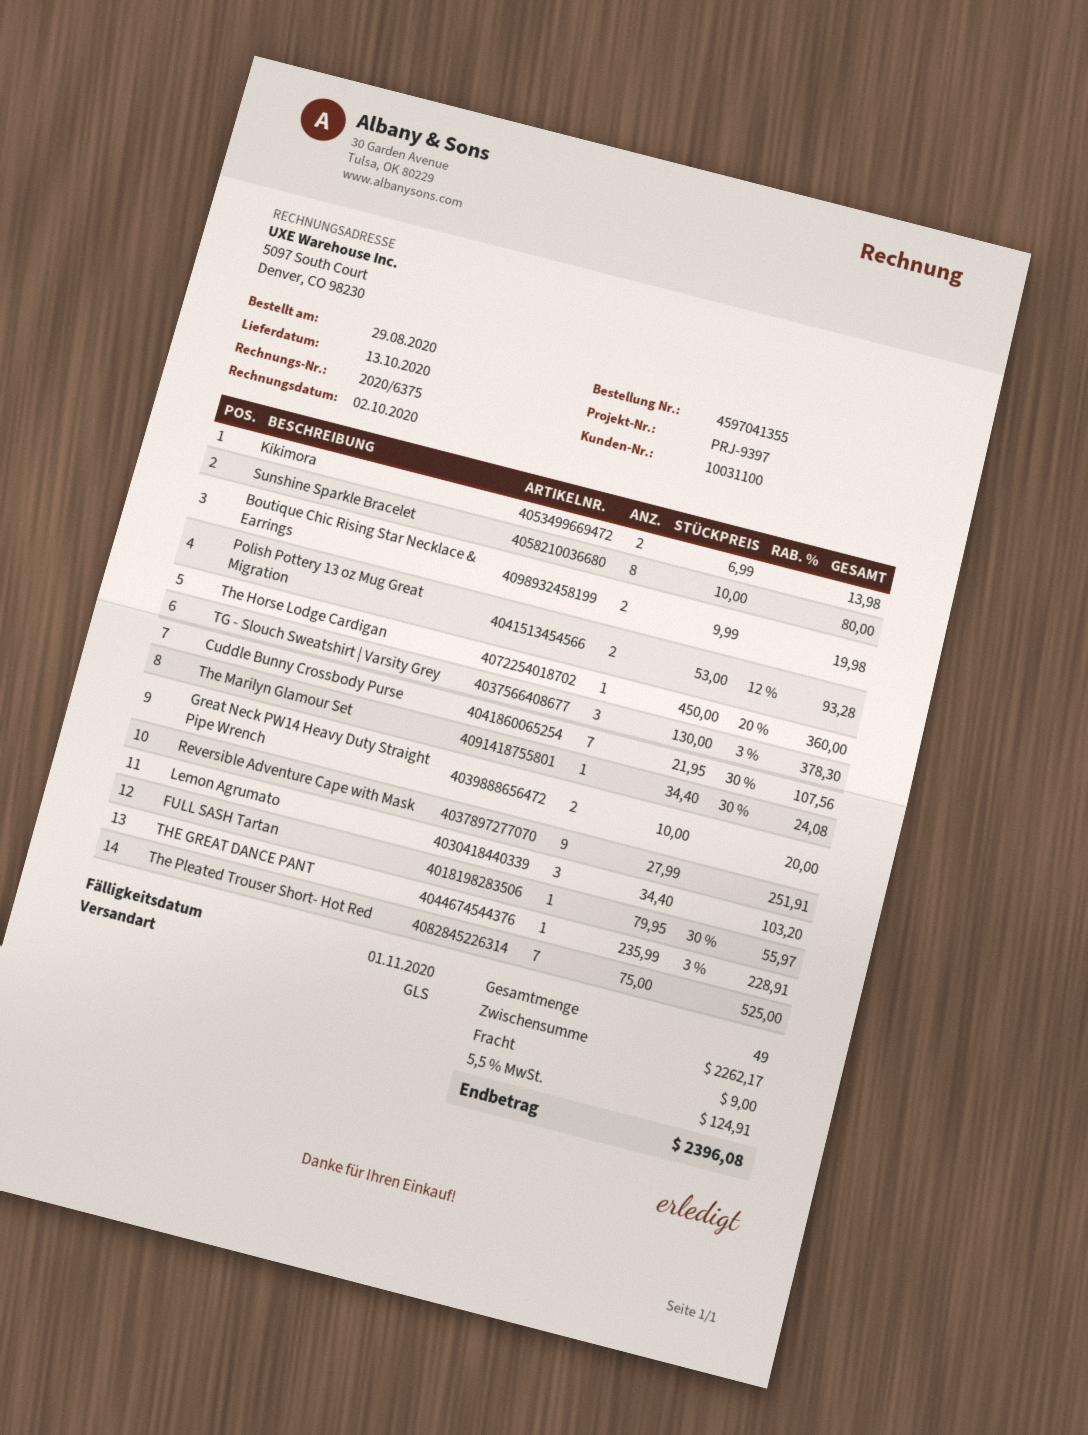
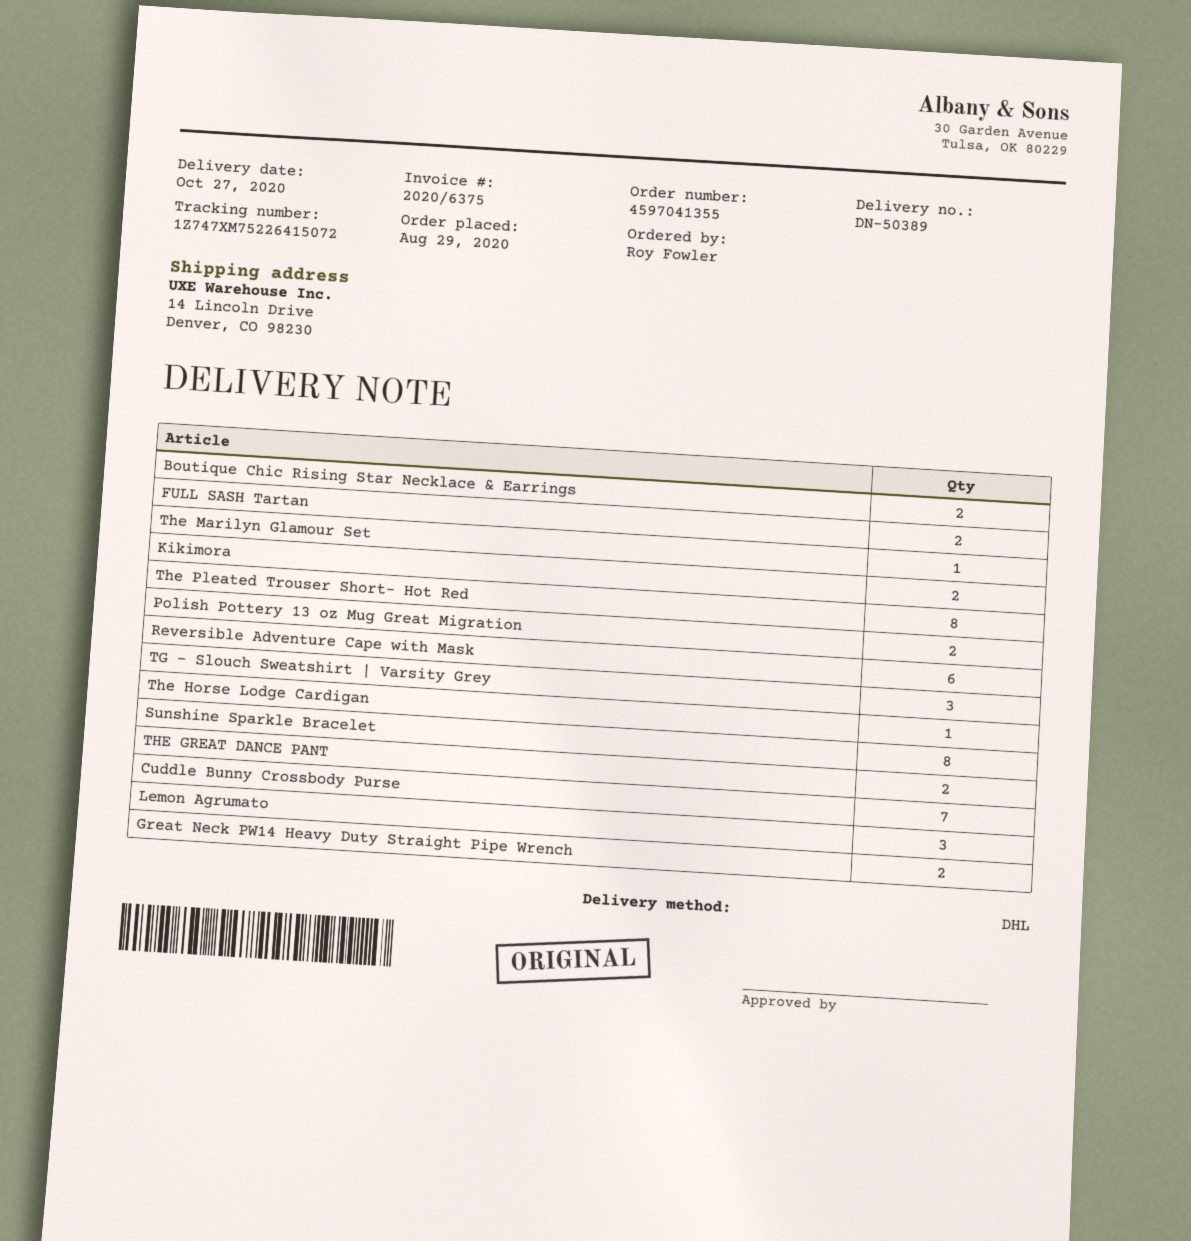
delivery date: 2020-10-13 -> 2020-10-27
shipping method: GLS -> DHL
Reversible Adventure Cape with Mask: 9 -> 6
FULL SASH Tartan: 1 -> 2
THE GREAT DANCE PANT: 1 -> 2
The Pleated Trouser Short- Hot Red: 7 -> 8

